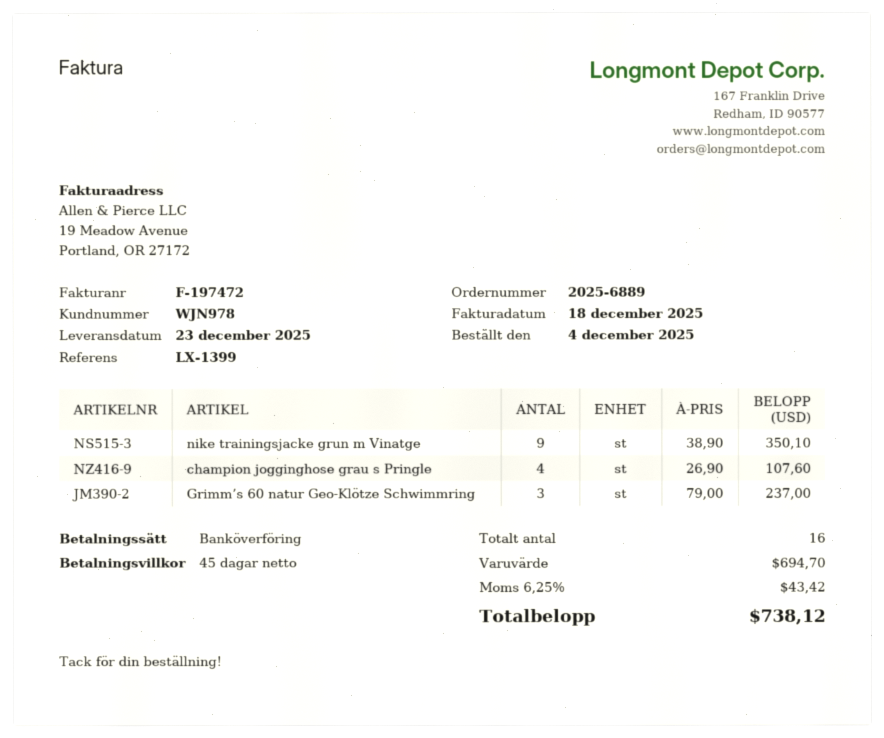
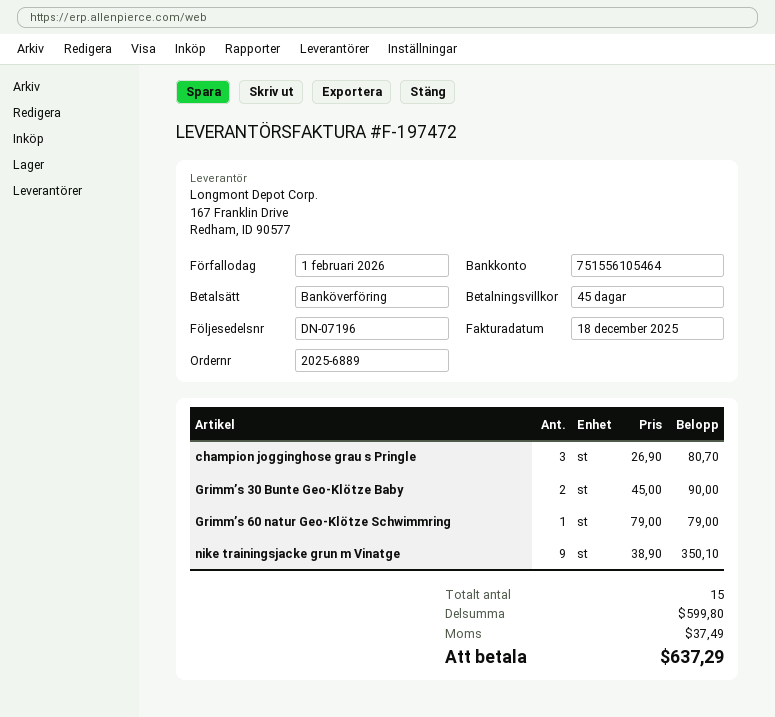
champion jogginghose grau s Pringle: 4 x 26.90 = 107.60 -> 3 x 26.90 = 80.70
Grimm’s 60 natur Geo-Klötze Schwimmring: 3 x 79.00 = 237.00 -> 1 x 79.00 = 79.00
Grimm’s 30 Bunte Geo-Klötze Baby: none -> 2 x 45.00 = 90.00
total quantity: 16 -> 15
subtotal: 694.70 -> 599.80
tax: 43.42 -> 37.49
total: 738.12 -> 637.29

